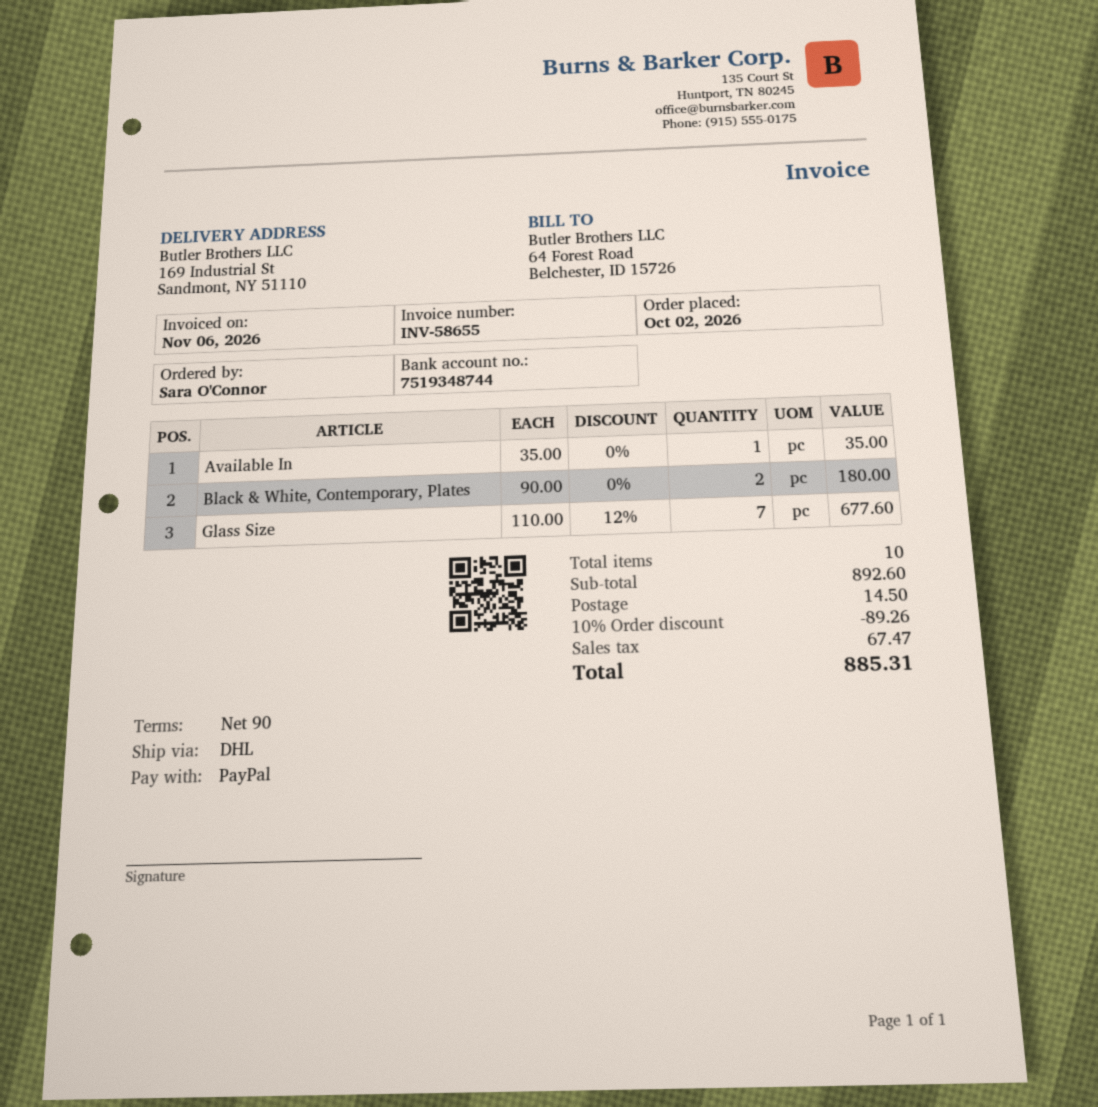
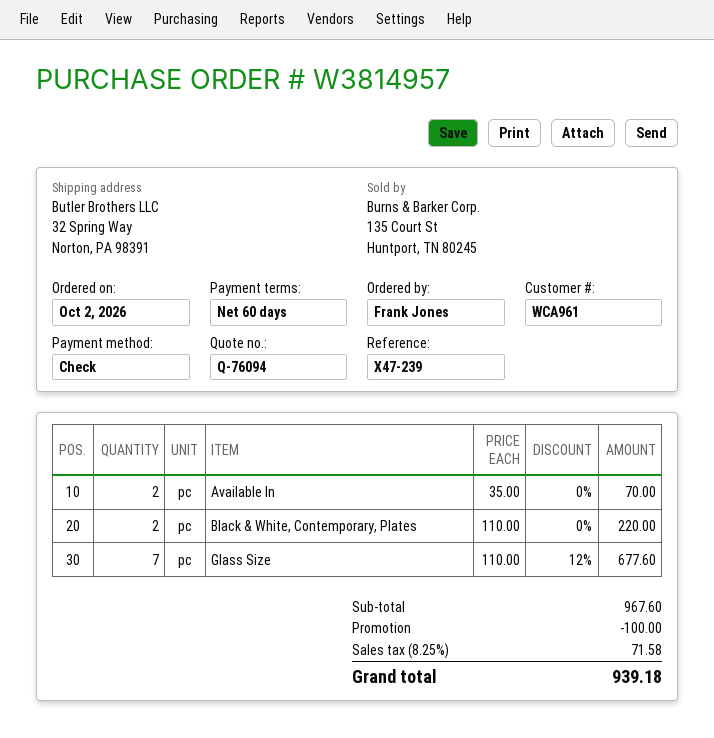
payment terms: 90 days -> 60 days
ordered by: Sara O'Connor -> Frank Jones
payment method: PayPal -> cheque
ship to: 169 Industrial St, Sandmont, NY 51110 -> 32 Spring Way, Norton, PA 98391
Available In: 1 x 35.00 = 35.00 -> 2 x 35.00 = 70.00
Black & White, Contemporary, Plates: 2 x 90.00 = 180.00 -> 2 x 110.00 = 220.00
subtotal: 892.60 -> 967.60
discount: 89.26 -> 100.00
shipping: 14.50 -> none
tax: 67.47 -> 71.58
total: 885.31 -> 939.18

